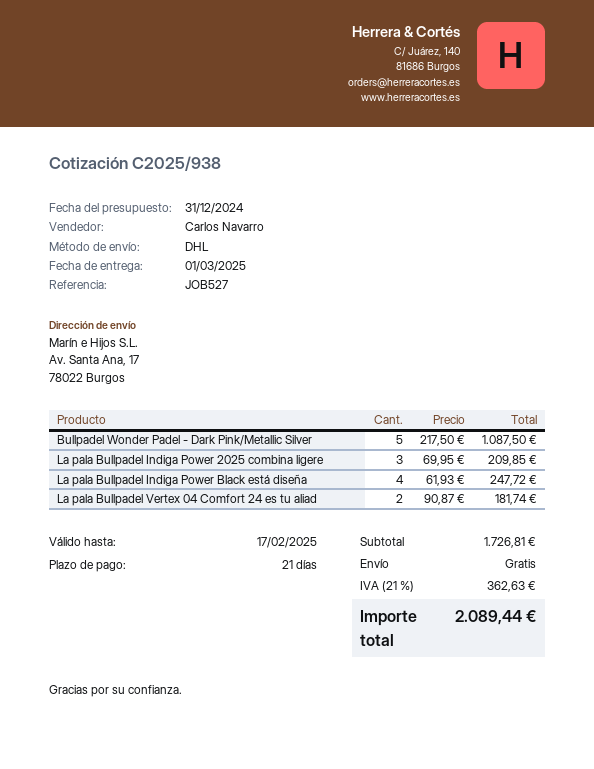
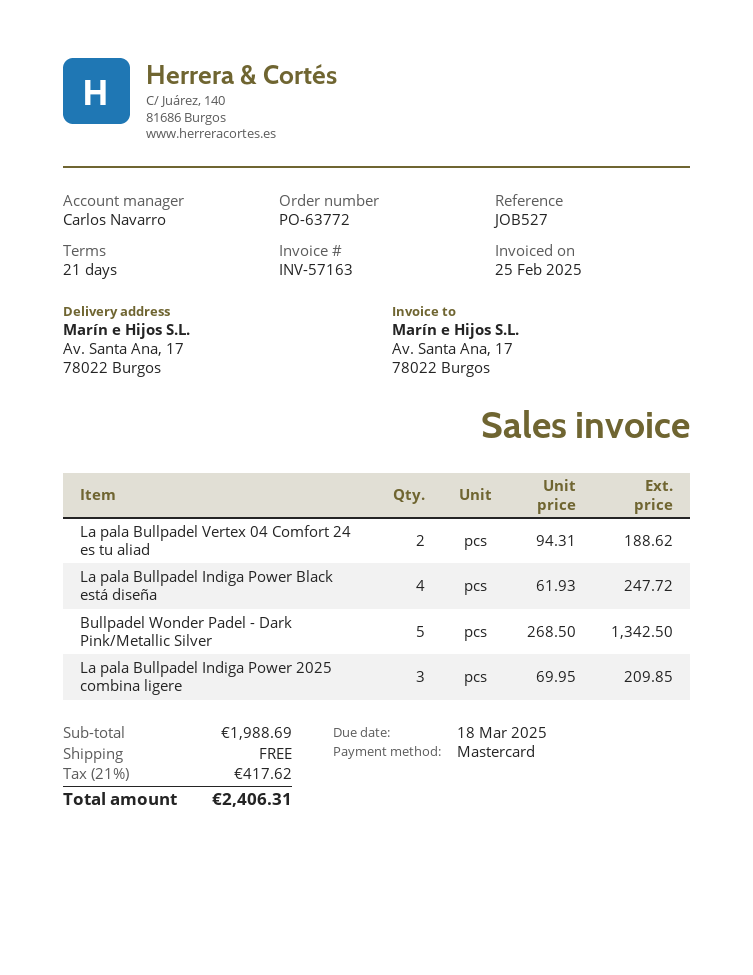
Bullpadel Wonder Padel - Dark Pink/Metallic Silver: 5 x 217.50 = 1087.50 -> 5 x 268.50 = 1342.50
La pala Bullpadel Vertex 04 Comfort 24 es tu aliad: 2 x 90.87 = 181.74 -> 2 x 94.31 = 188.62
subtotal: 1726.81 -> 1988.69
tax: 21% = 362.63 -> 21% = 417.62
total: 2089.44 -> 2406.31

